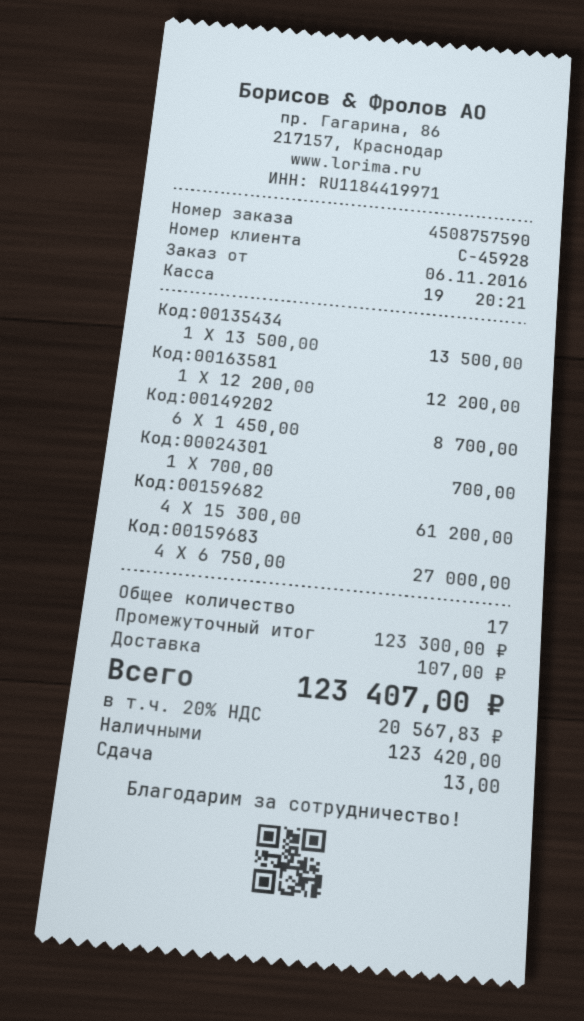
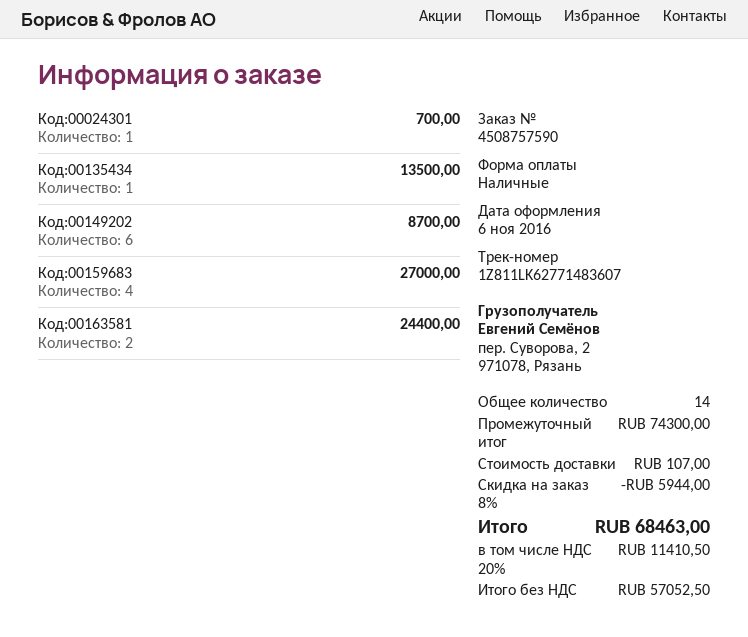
Код:00163581: 1 for 12200.00 -> 2 for 24400.00
Код:00159682: 4 for 61200.00 -> none
total quantity: 17 -> 14
subtotal: 123300.00 -> 74300.00
discount: none -> 8% = 5944.00
tax: 20% = 20567.83 -> 20% = 11410.50
total: 123407.00 -> 68463.00

